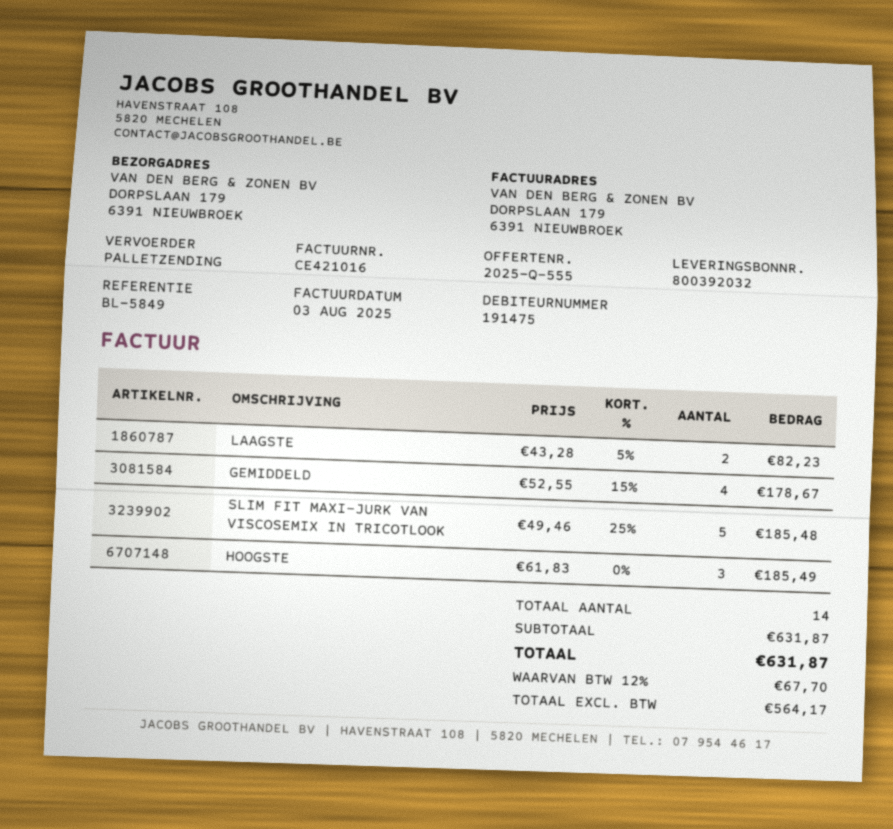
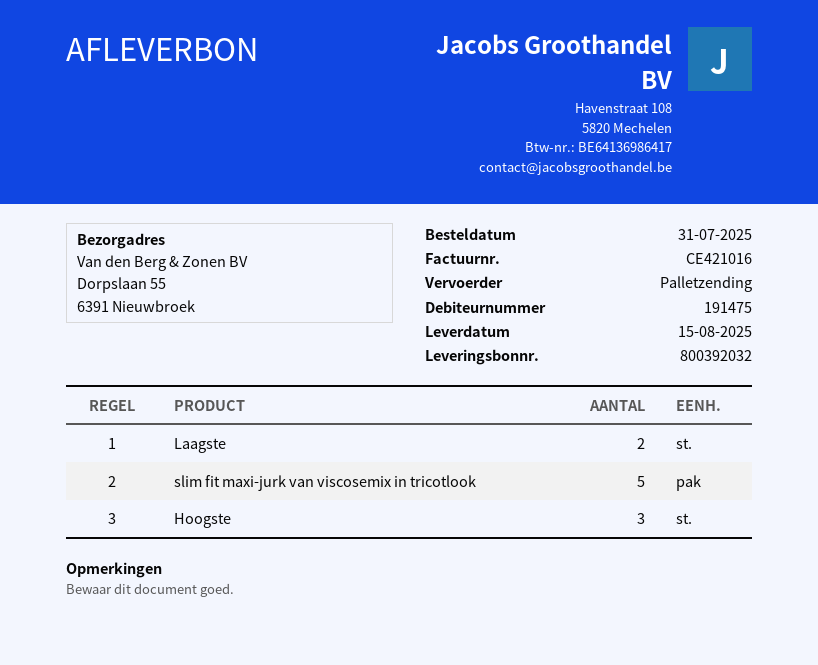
ship to: DORPSLAAN 179, 6391 NIEUWBROEK -> Dorpslaan 55, 6391 Nieuwbroek
GEMIDDELD: 4 -> none

